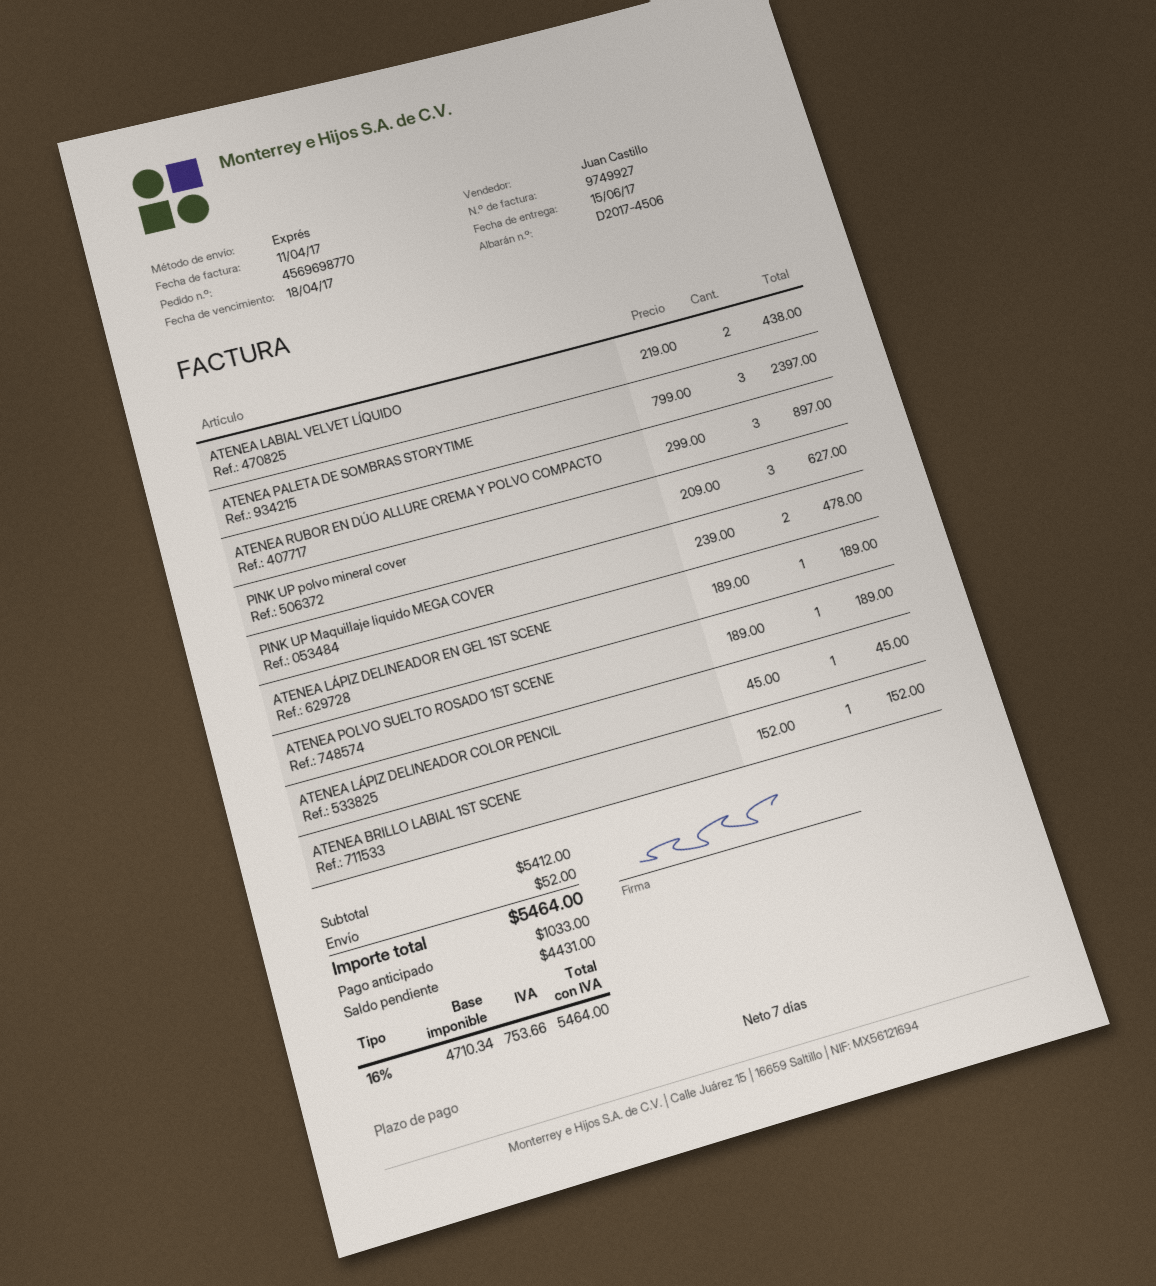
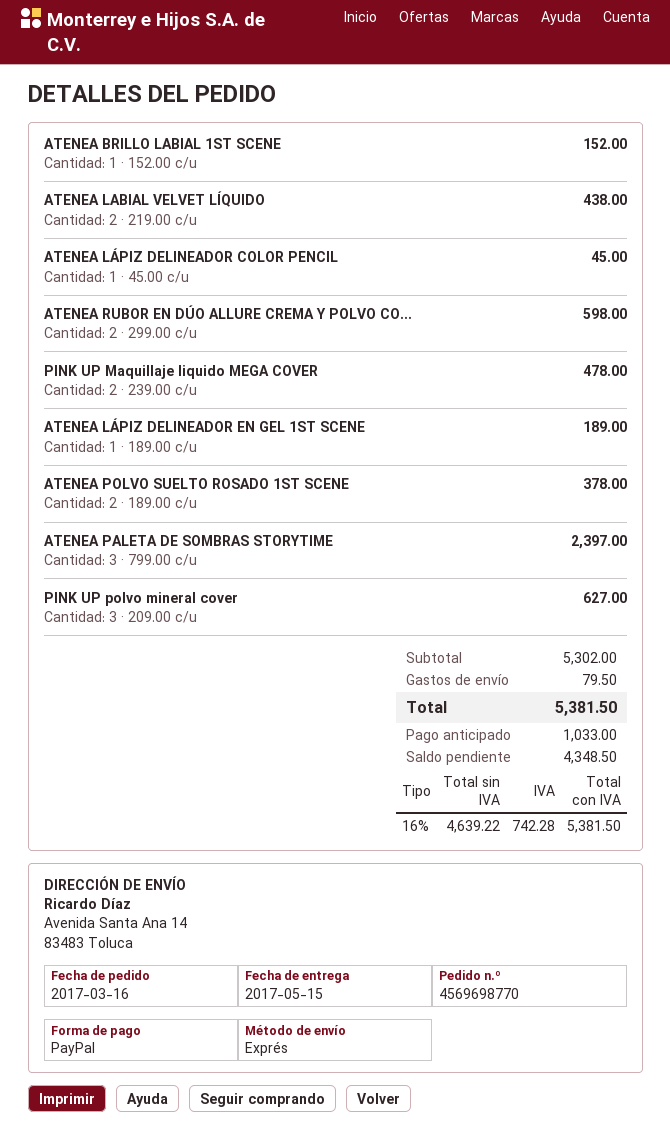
delivery date: 2017-06-15 -> 2017-05-15
ATENEA RUBOR EN DÚO ALLURE CREMA Y POLVO COMPACTO: 3 x 299.00 = 897.00 -> 2 x 299.00 = 598.00
ATENEA POLVO SUELTO ROSADO 1ST SCENE: 1 x 189.00 = 189.00 -> 2 x 189.00 = 378.00
subtotal: 5412.00 -> 5302.00
shipping: 52.00 -> 79.50
net: 4710.34 -> 4639.22
tax: 16% = 753.66 -> 16% = 742.28
total: 5464.00 -> 5381.50
balance: 4431.00 -> 4348.50

